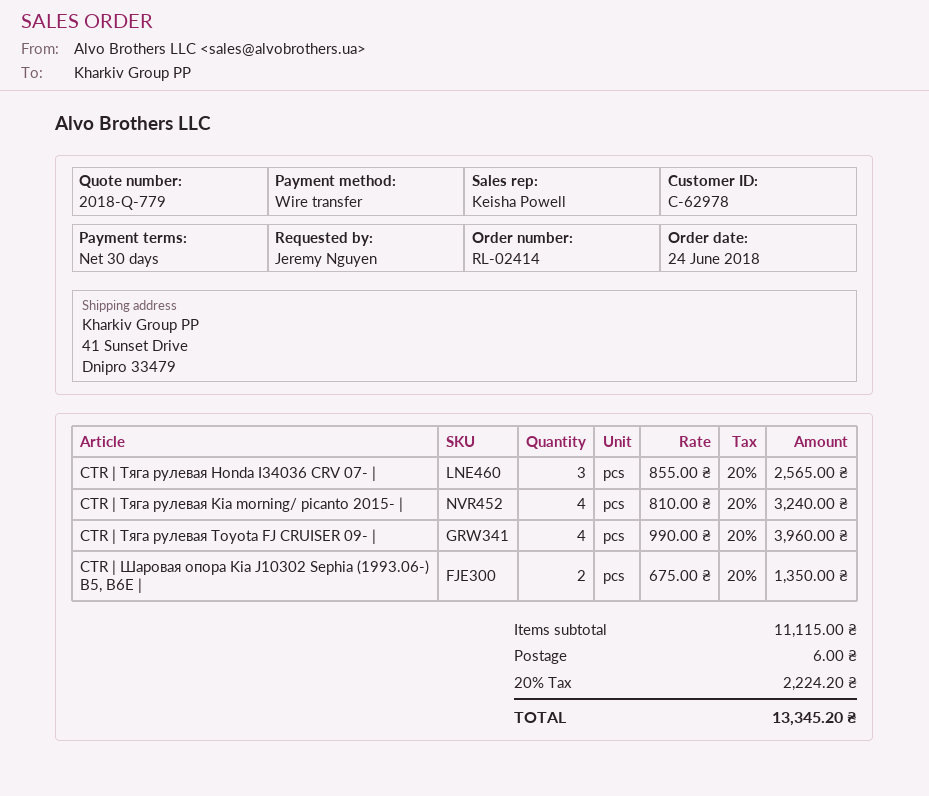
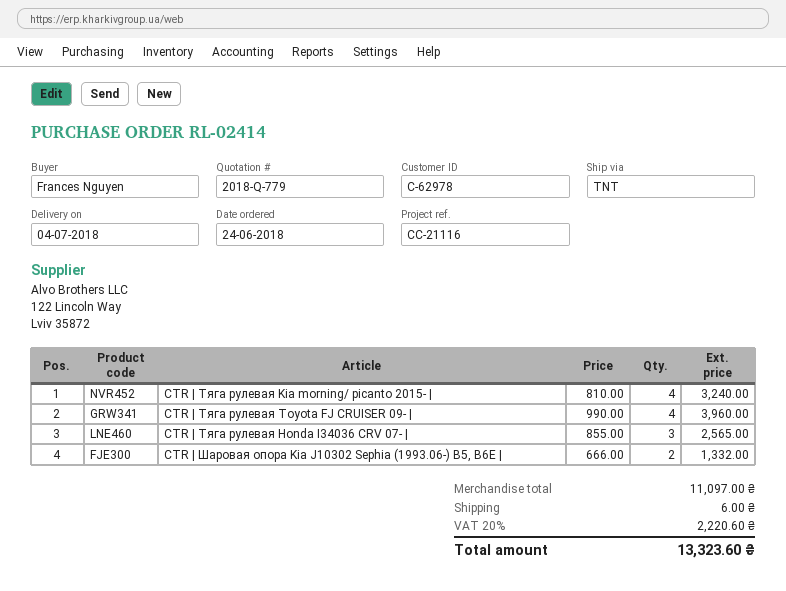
ordered by: Jeremy Nguyen -> Frances Nguyen
CTR | Шаровая опора Kia J10302 Sephia (1993.06-) B5, B6E |: 2 x 675.00 = 1350.00 -> 2 x 666.00 = 1332.00
subtotal: 11115.00 -> 11097.00
tax: 20% = 2224.20 -> 20% = 2220.60
total: 13345.20 -> 13323.60

